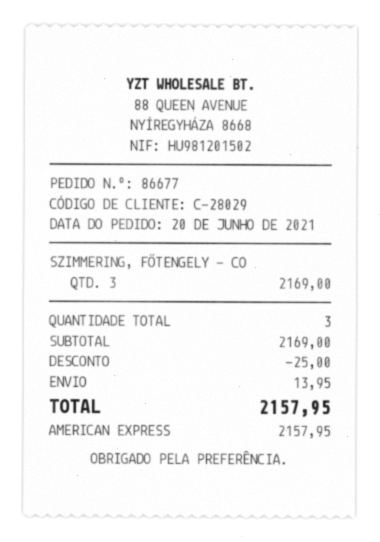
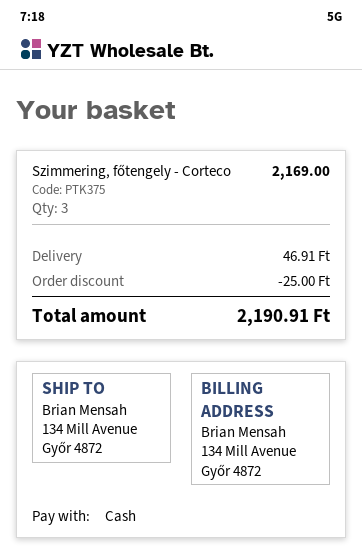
payment method: American Express -> cash
shipping: 13.95 -> 46.91
total: 2157.95 -> 2190.91

